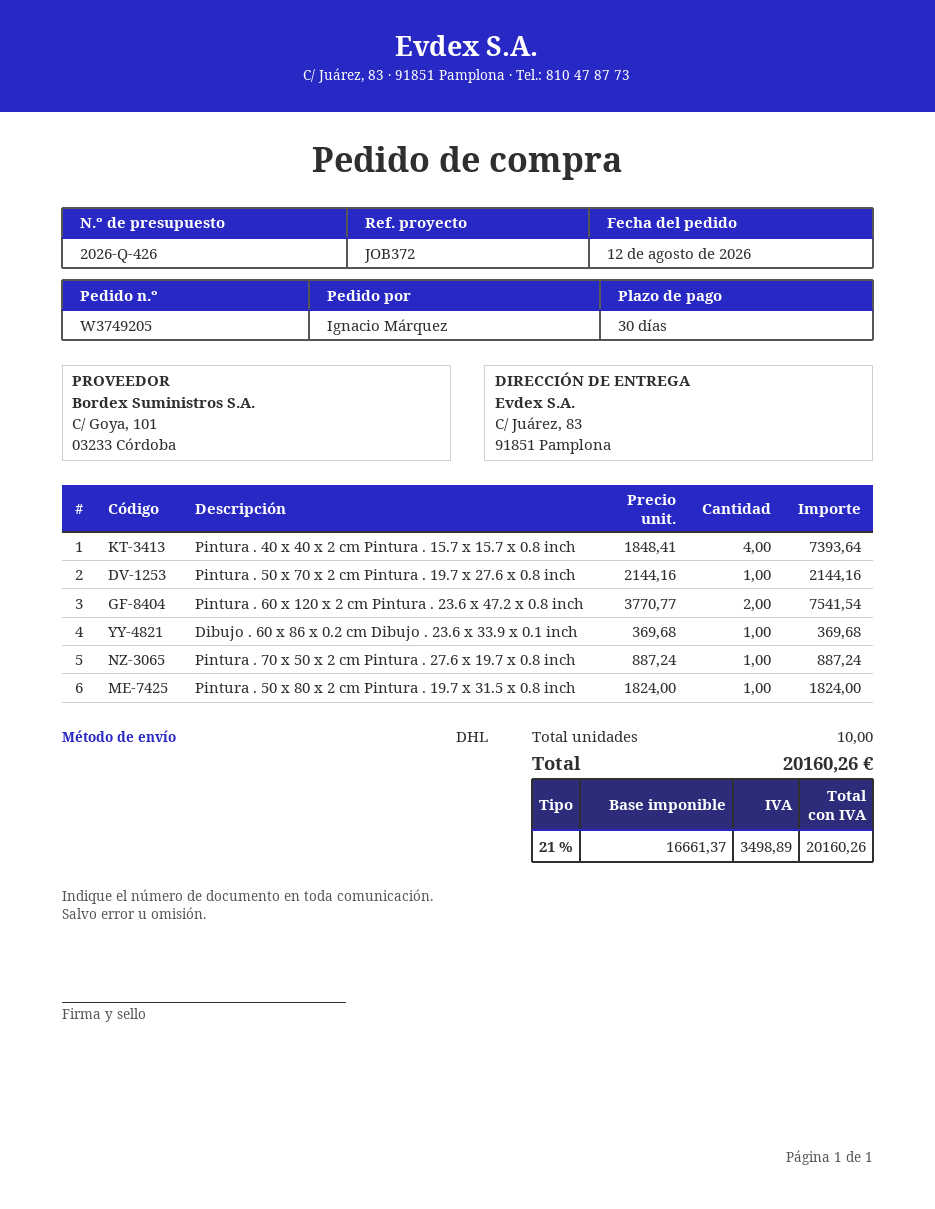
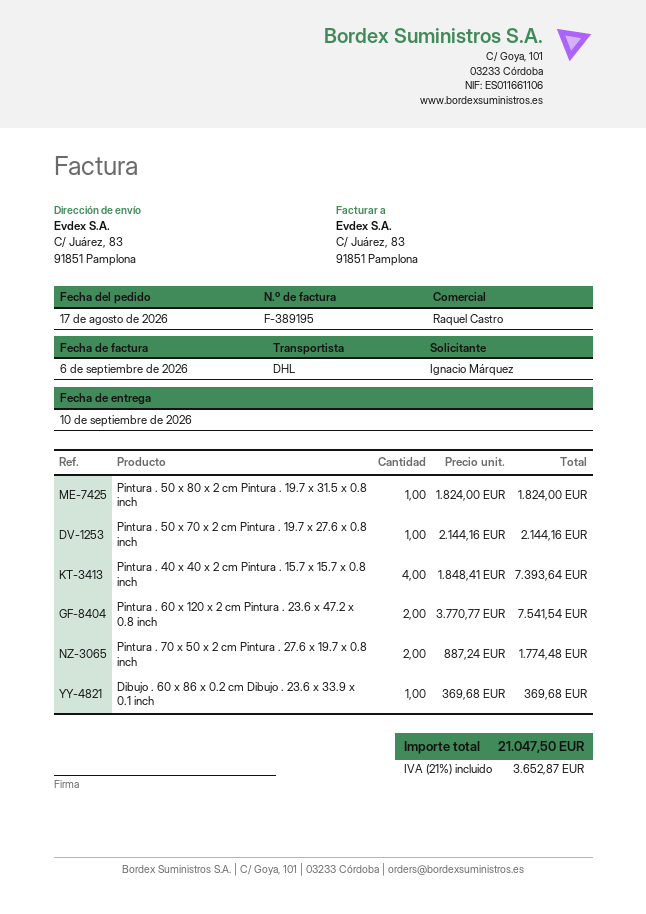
order date: 2026-08-12 -> 2026-08-17
Pintura . 70 x 50 x 2 cm Pintura . 27.6 x 19.7 x 0.8 inch: 1 x 887.24 = 887.24 -> 2 x 887.24 = 1774.48
tax: 21% = 3498.89 -> 21% = 3652.87
total: 20160.26 -> 21047.50

